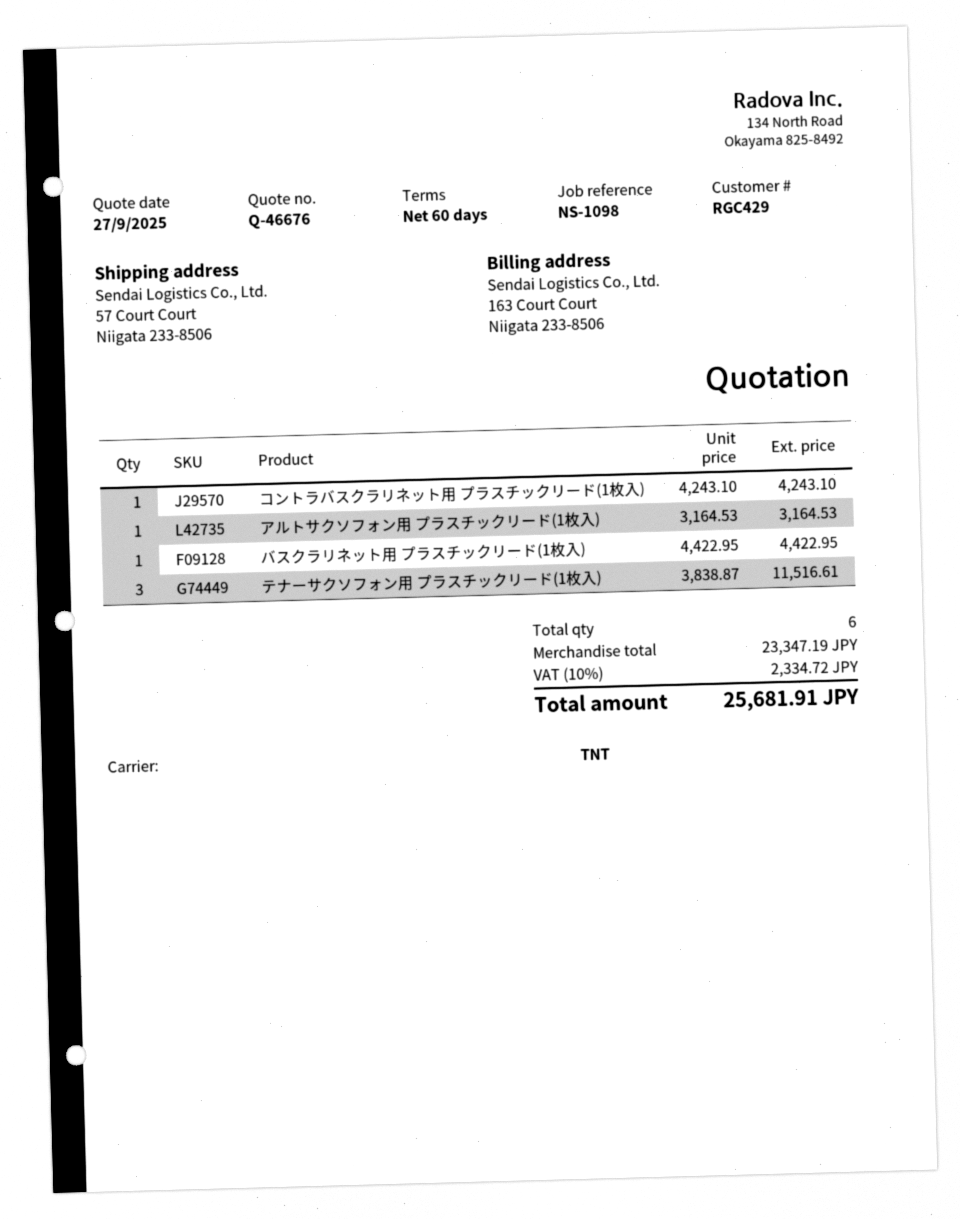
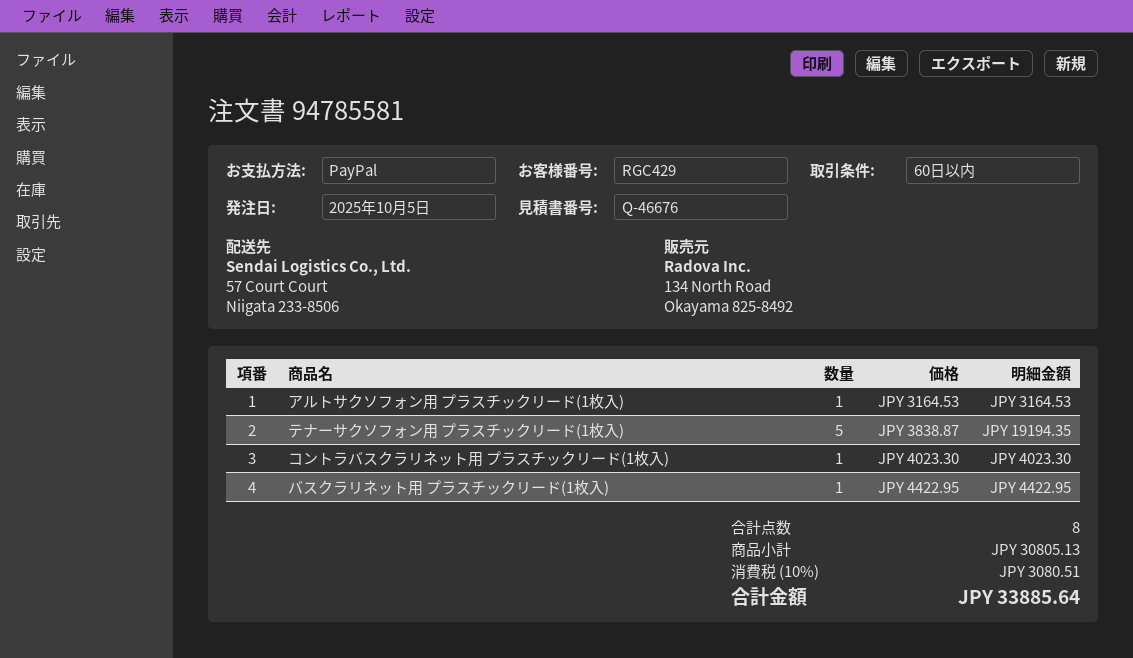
コントラバスクラリネット用 プラスチックリード(1枚入): 1 x 4243.10 = 4243.10 -> 1 x 4023.30 = 4023.30
テナーサクソフォン用 プラスチックリード(1枚入): 3 x 3838.87 = 11516.61 -> 5 x 3838.87 = 19194.35
total quantity: 6 -> 8
subtotal: 23347.19 -> 30805.13
tax: 10% = 2334.72 -> 10% = 3080.51
total: 25681.91 -> 33885.64

